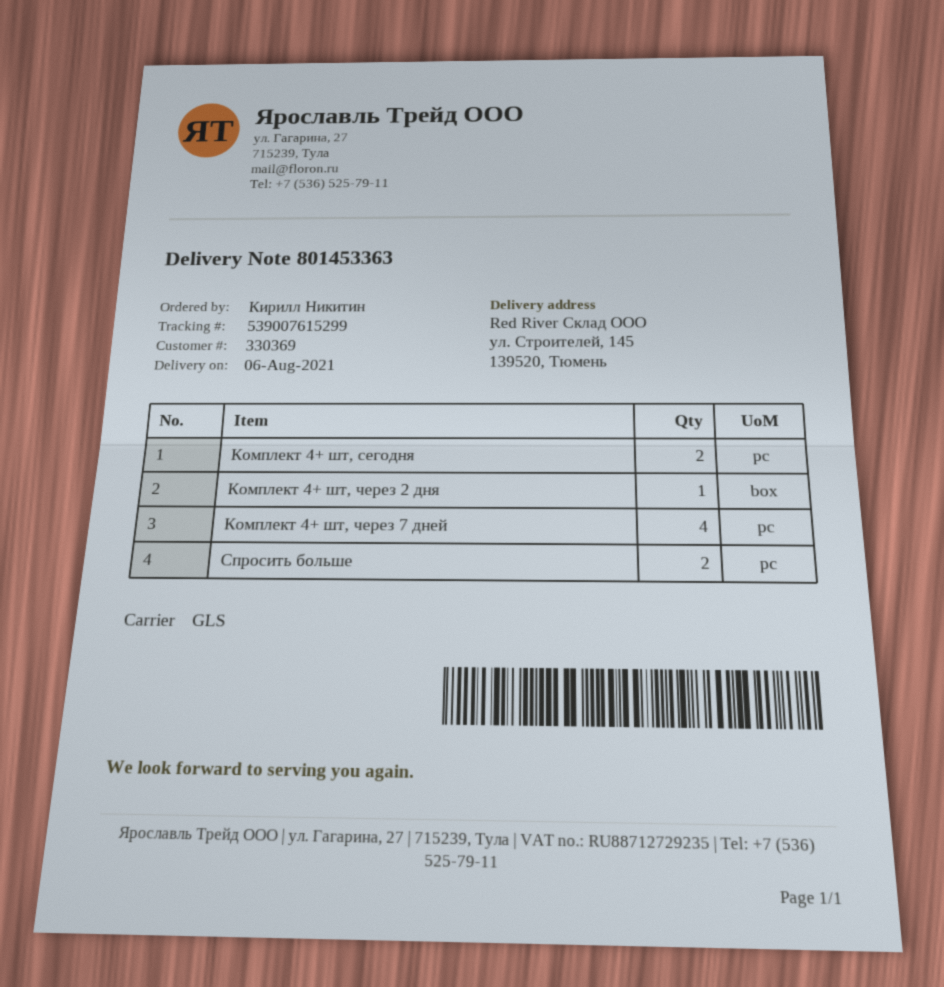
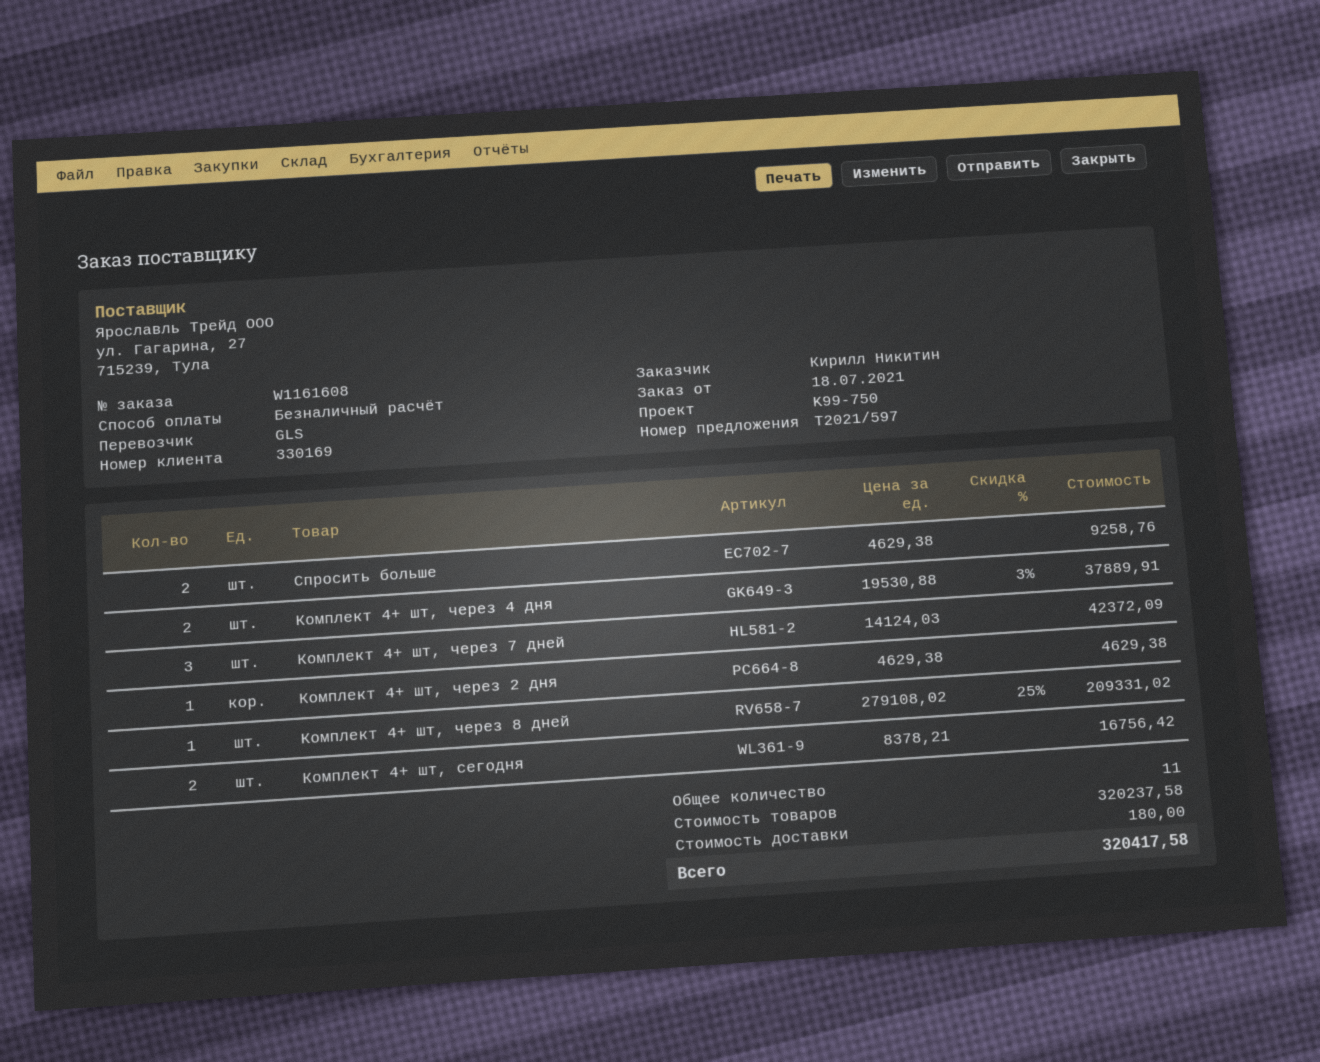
customer number: 330369 -> 330169
Комплект 4+ шт, через 7 дней: 4 -> 3
Комплект 4+ шт, через 4 дня: none -> 2
Комплект 4+ шт, через 8 дней: none -> 1

